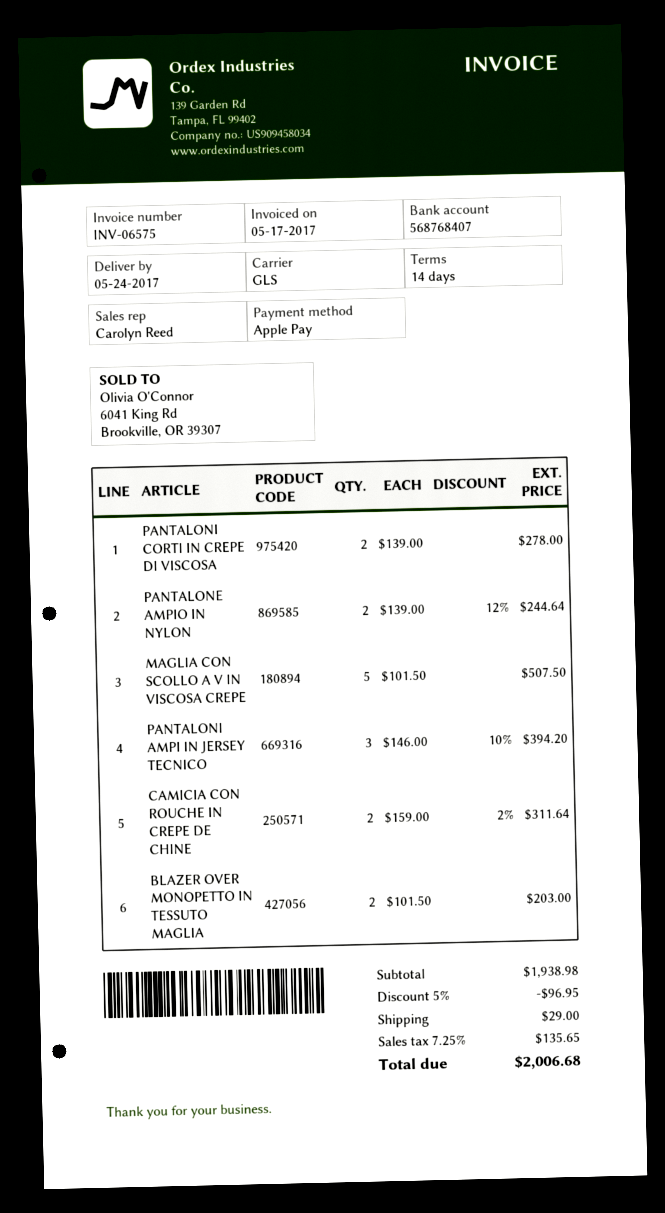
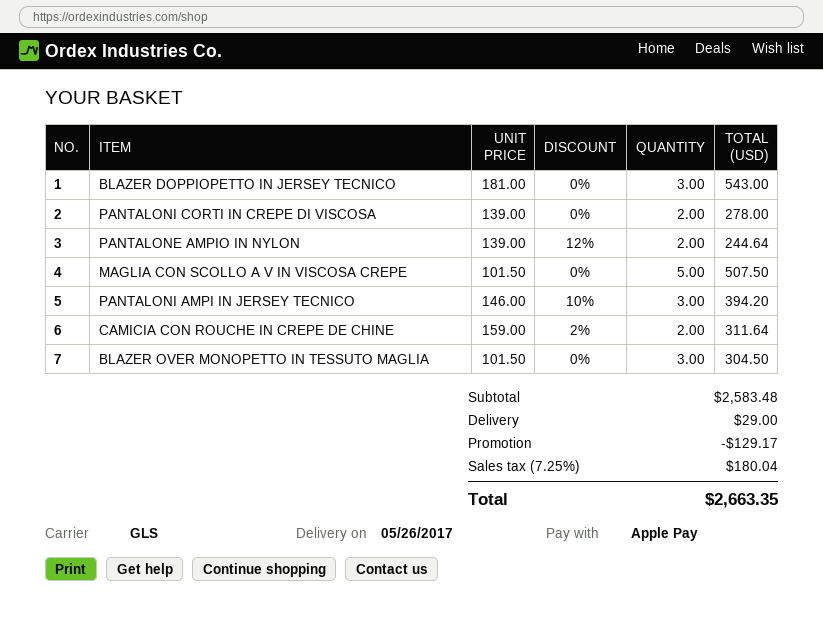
delivery date: 2017-05-24 -> 2017-05-26
BLAZER OVER MONOPETTO IN TESSUTO MAGLIA: 2 x 101.50 = 203.00 -> 3 x 101.50 = 304.50
BLAZER DOPPIOPETTO IN JERSEY TECNICO: none -> 3 x 181.00 = 543.00
subtotal: 1938.98 -> 2583.48
discount: 96.95 -> 129.17
tax: 7.25% = 135.65 -> 7.25% = 180.04
total: 2006.68 -> 2663.35

